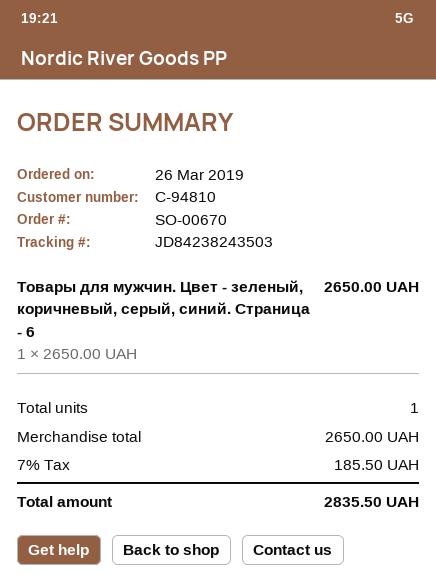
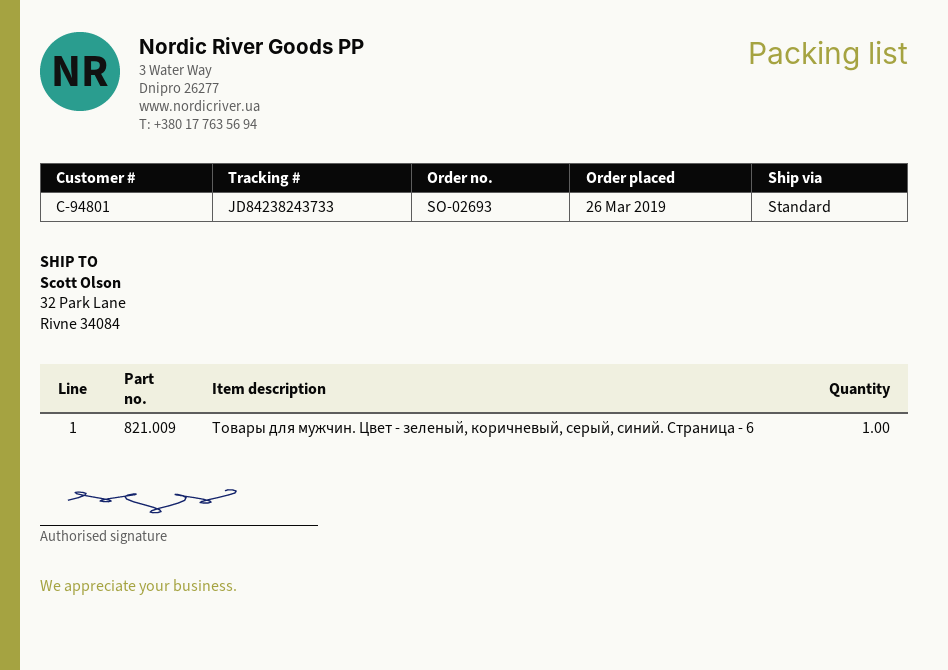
order number: SO-00670 -> SO-02693
customer number: C-94810 -> C-94801
tracking number: JD84238243503 -> JD84238243733

